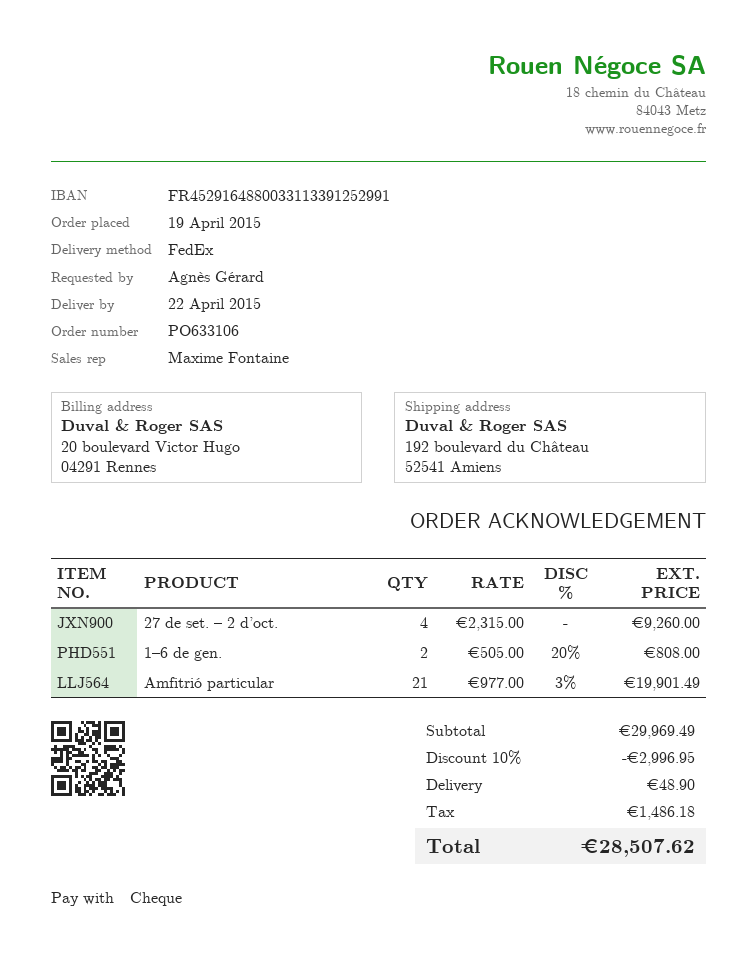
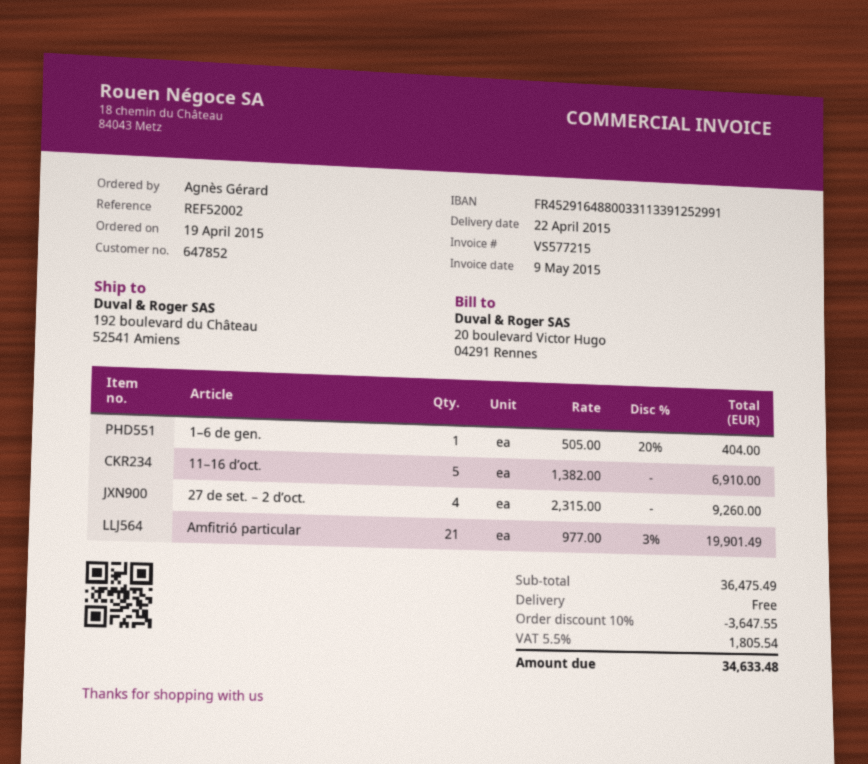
1–6 de gen.: 2 x 505.00 - 20% = 808.00 -> 1 x 505.00 - 20% = 404.00
11–16 d’oct.: none -> 5 x 1382.00 = 6910.00
subtotal: 29969.49 -> 36475.49
discount: 10% = 2996.95 -> 10% = 3647.55
shipping: 48.90 -> 0.00
tax: 1486.18 -> 1805.54
total: 28507.62 -> 34633.48

